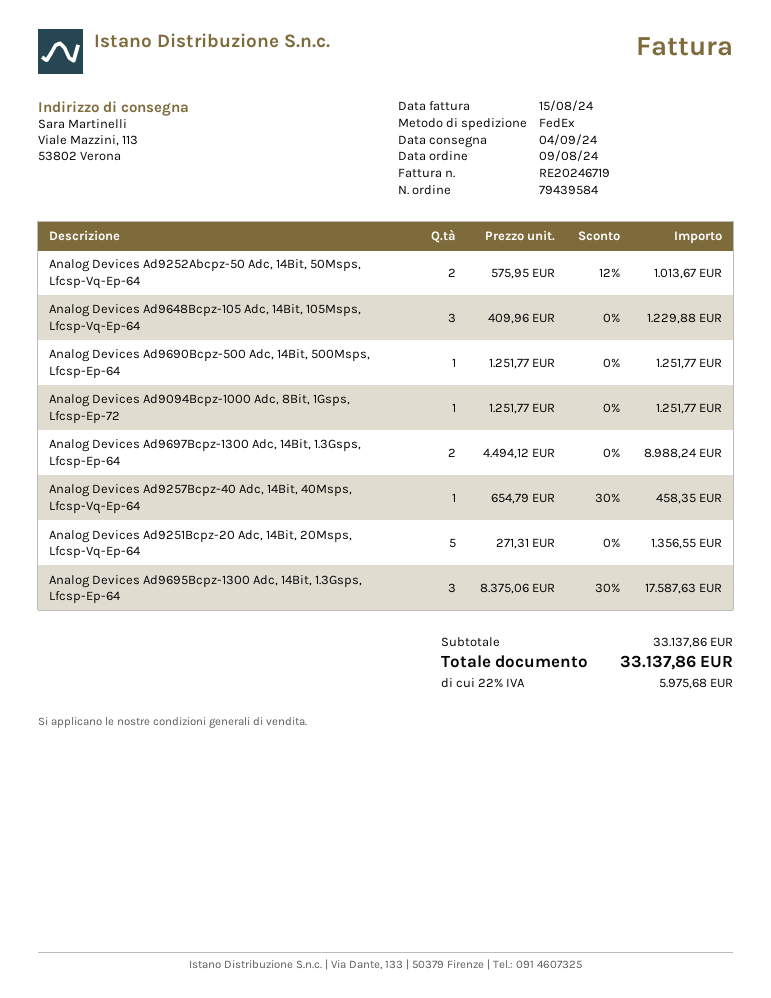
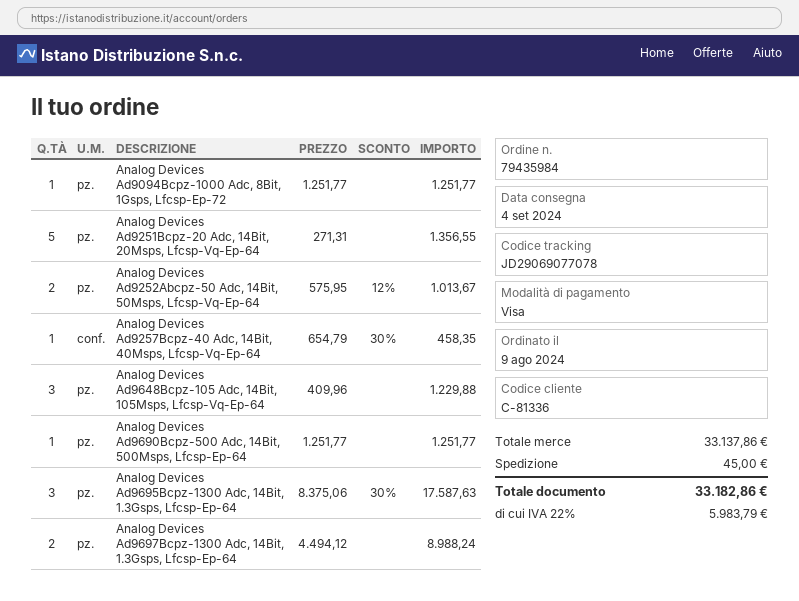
order number: 79439584 -> 79435984
shipping: none -> 45.00
tax: 22% = 5975.68 -> 22% = 5983.79
total: 33137.86 -> 33182.86

